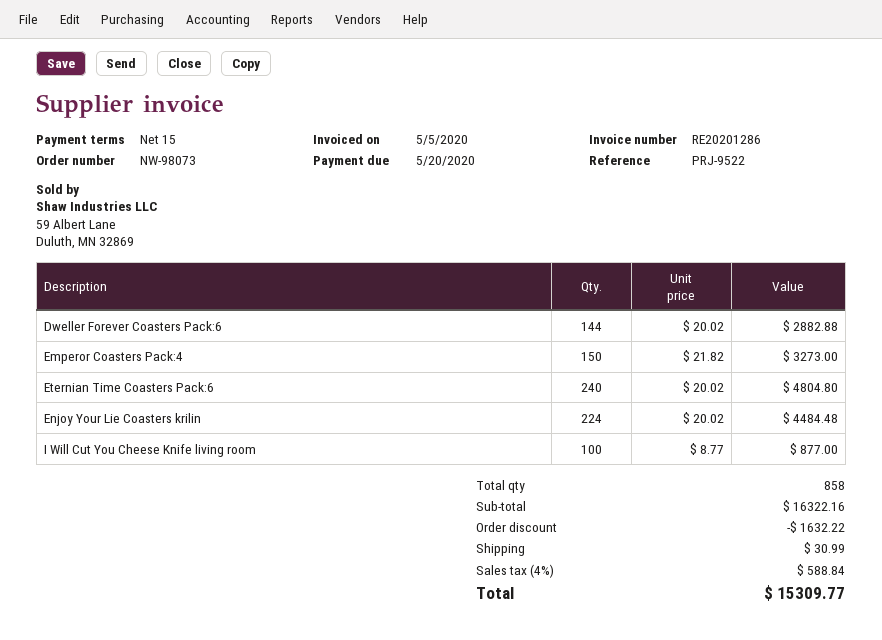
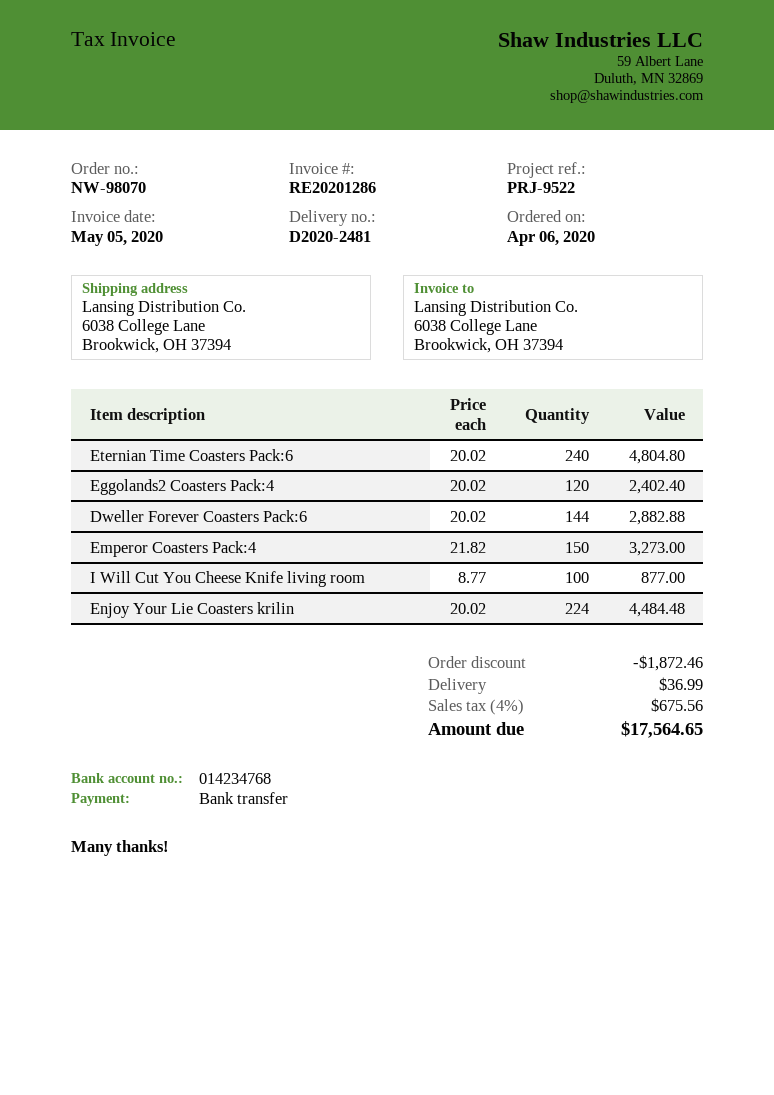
order number: NW-98073 -> NW-98070
Eggolands2 Coasters Pack:4: none -> 120 x 20.02 = 2402.40
discount: 1632.22 -> 1872.46
shipping: 30.99 -> 36.99
tax: 4% = 588.84 -> 4% = 675.56
total: 15309.77 -> 17564.65

